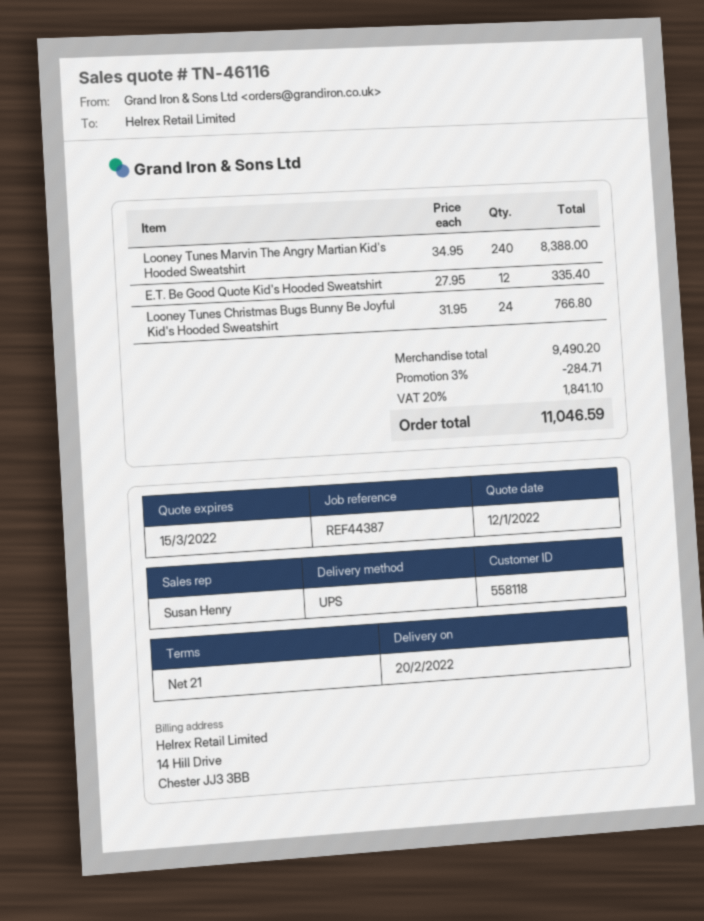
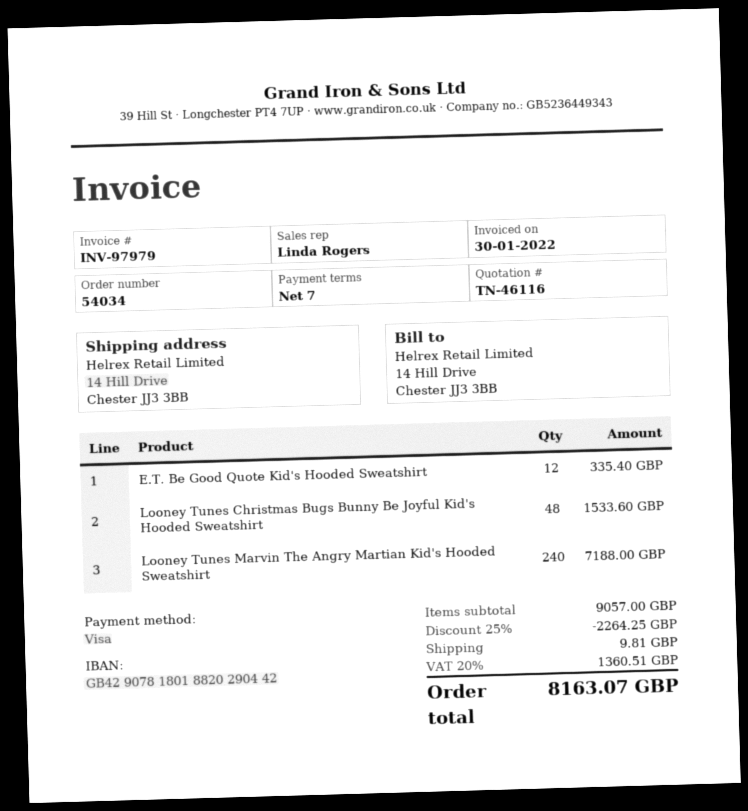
payment terms: 21 days -> 7 days
sales rep: Susan Henry -> Linda Rogers
Looney Tunes Marvin The Angry Martian Kid's Hooded Sweatshirt: 240 for 8388.00 -> 240 for 7188.00
Looney Tunes Christmas Bugs Bunny Be Joyful Kid's Hooded Sweatshirt: 24 for 766.80 -> 48 for 1533.60
subtotal: 9490.20 -> 9057.00
discount: 3% = 284.71 -> 25% = 2264.25
shipping: none -> 9.81
tax: 20% = 1841.10 -> 20% = 1360.51
total: 11046.59 -> 8163.07

